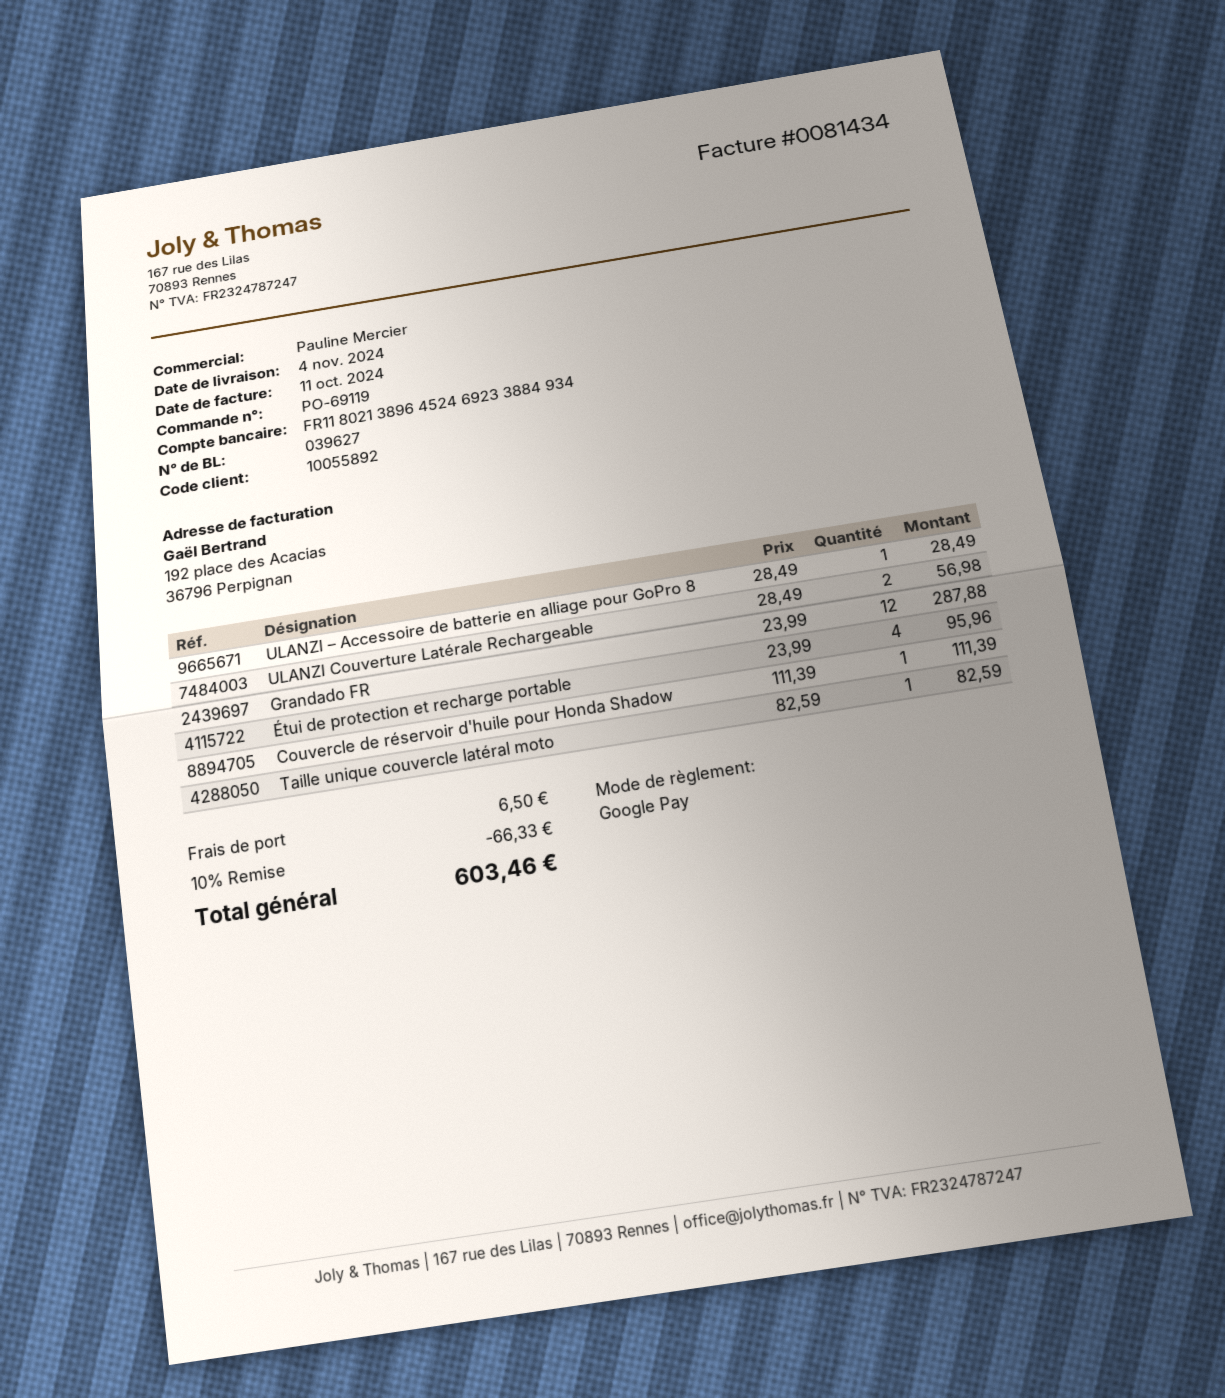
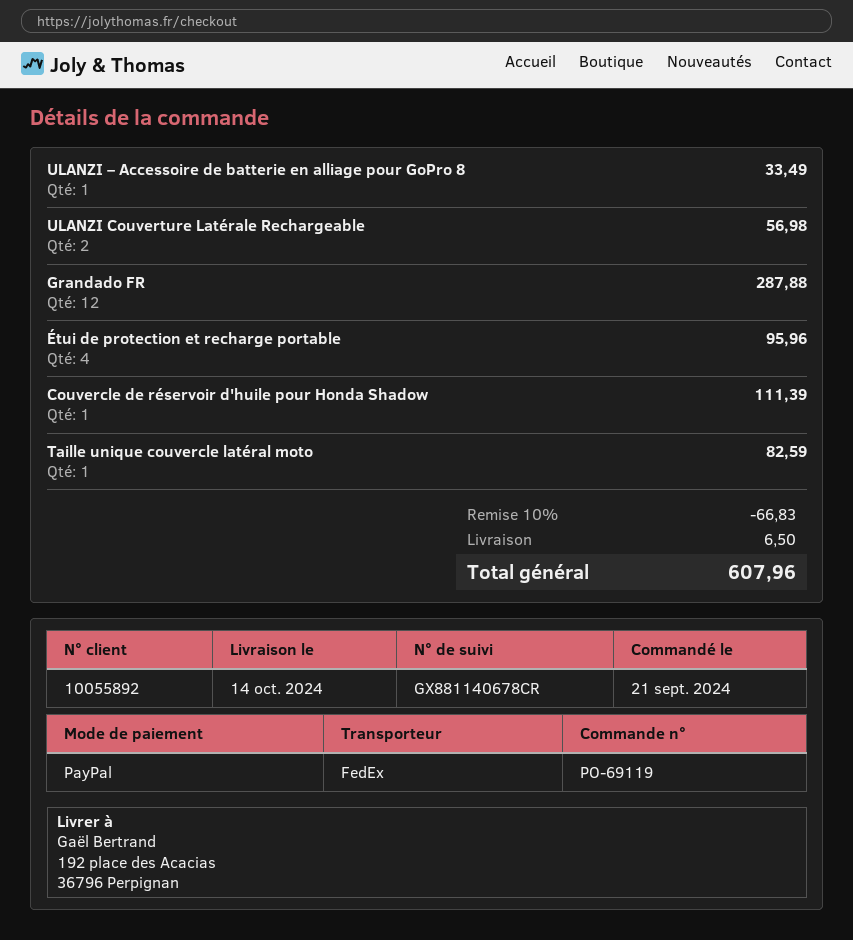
delivery date: 2024-11-04 -> 2024-10-14
payment method: Google Pay -> PayPal
ULANZI – Accessoire de batterie en alliage pour GoPro 8: 1 for 28.49 -> 1 for 33.49
discount: 10% = 66.33 -> 10% = 66.83
total: 603.46 -> 607.96

